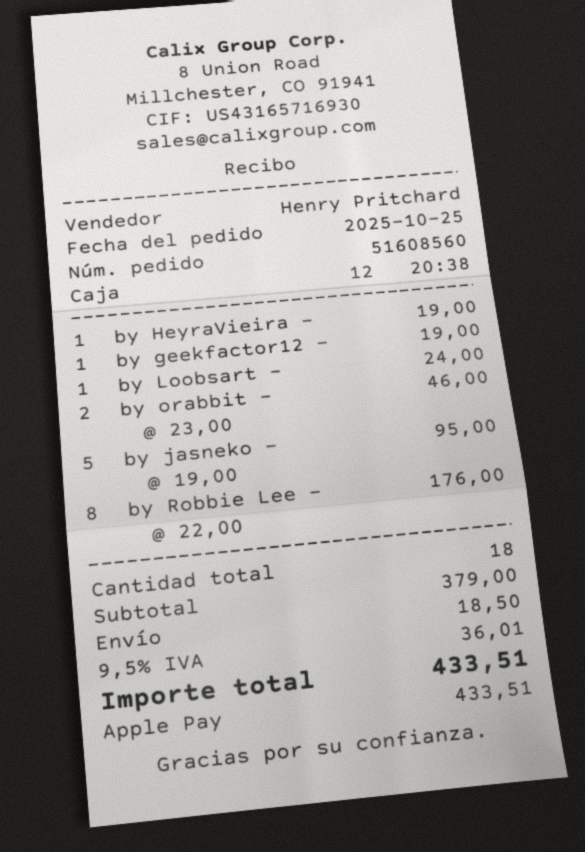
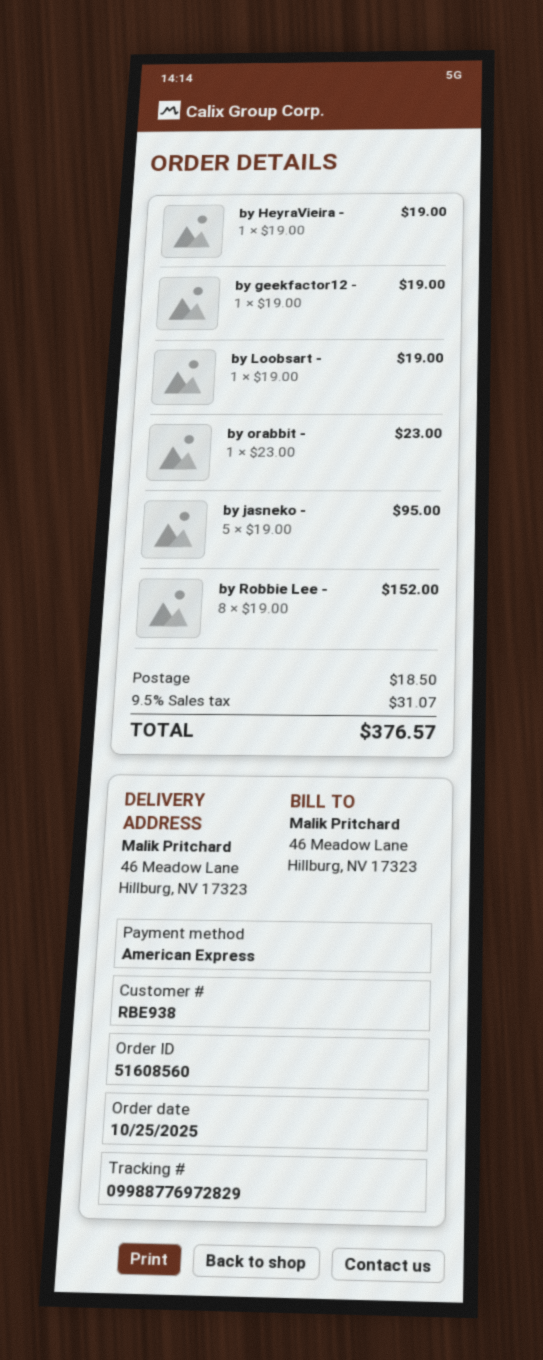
payment method: Apple Pay -> American Express
by Loobsart -: 1 x 24.00 = 24.00 -> 1 x 19.00 = 19.00
by orabbit -: 2 x 23.00 = 46.00 -> 1 x 23.00 = 23.00
by Robbie Lee -: 8 x 22.00 = 176.00 -> 8 x 19.00 = 152.00
tax: 9.5% = 36.01 -> 9.5% = 31.07
total: 433.51 -> 376.57

